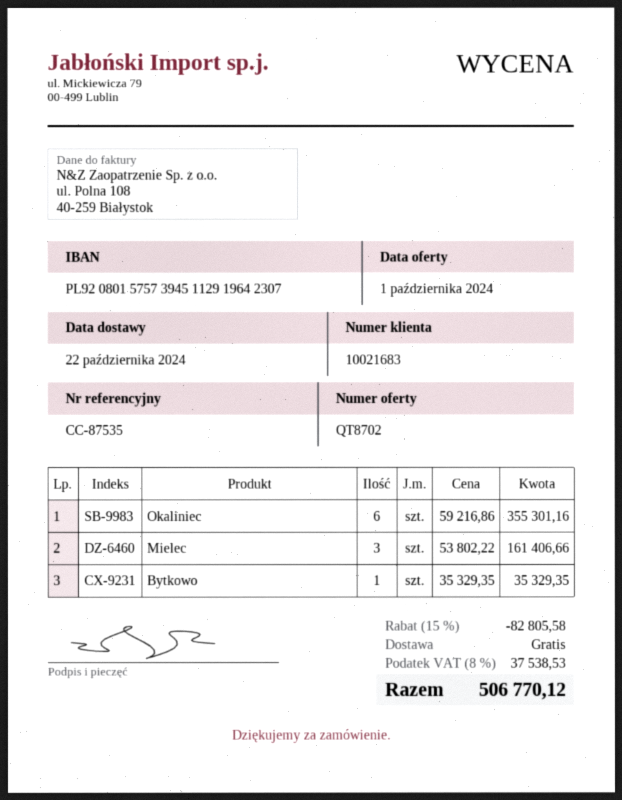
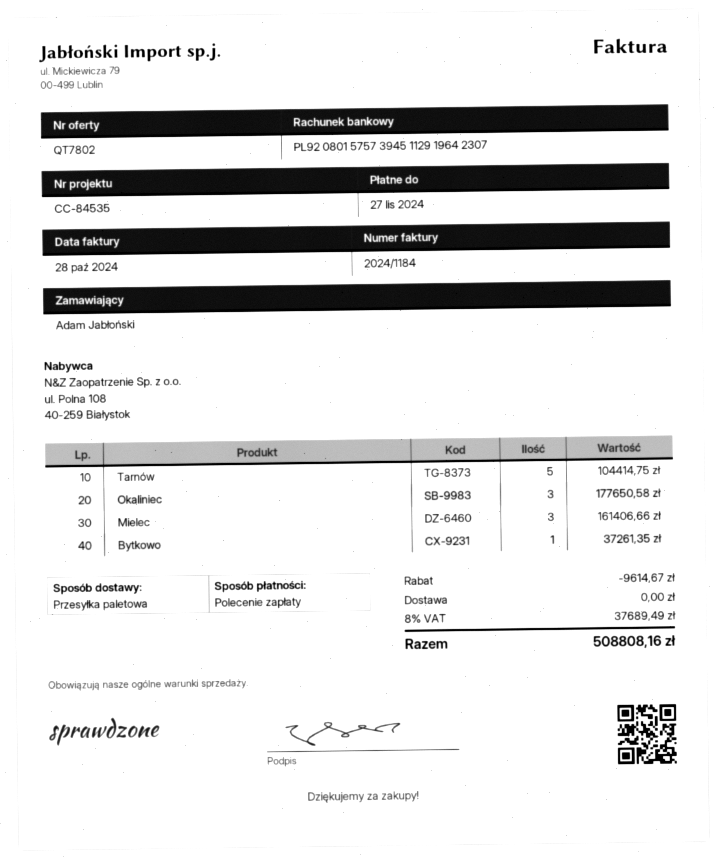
quote number: QT8702 -> QT7802
reference: CC-87535 -> CC-84535
Okaliniec: 6 for 355301.16 -> 3 for 177650.58
Bytkowo: 1 for 35329.35 -> 1 for 37261.35
Tarnów: none -> 5 for 104414.75
discount: 82805.58 -> 9614.67
tax: 8% = 37538.53 -> 8% = 37689.49
total: 506770.12 -> 508808.16

